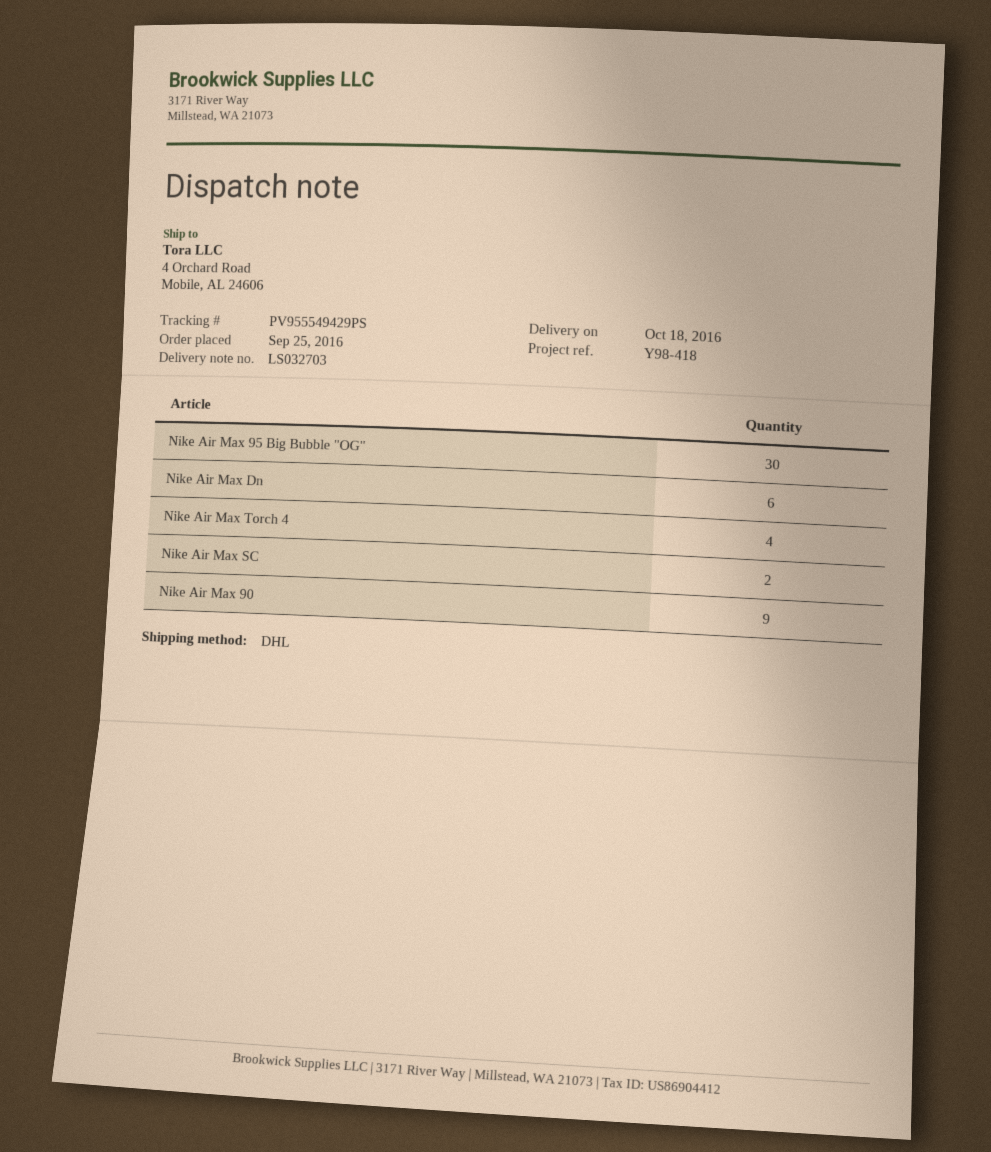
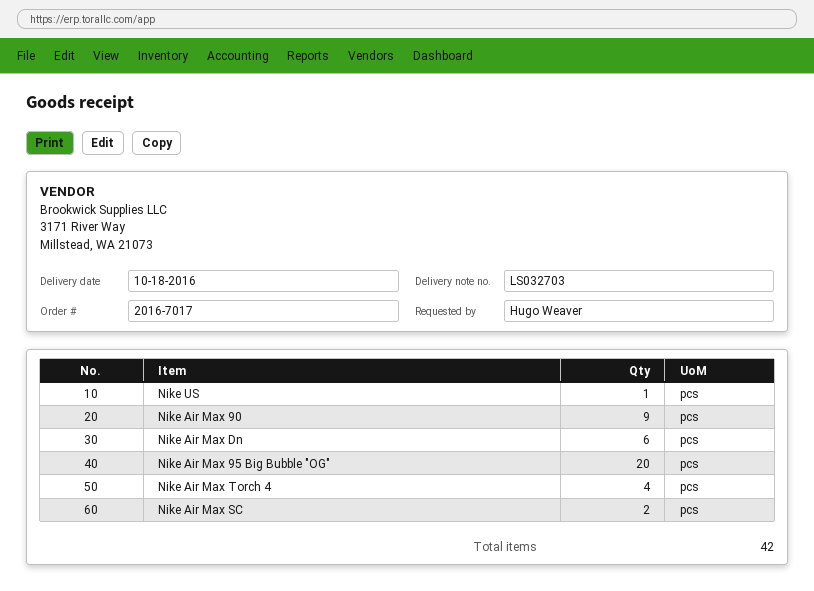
Nike Air Max 95 Big Bubble "OG": 30 -> 20
Nike US: none -> 1

